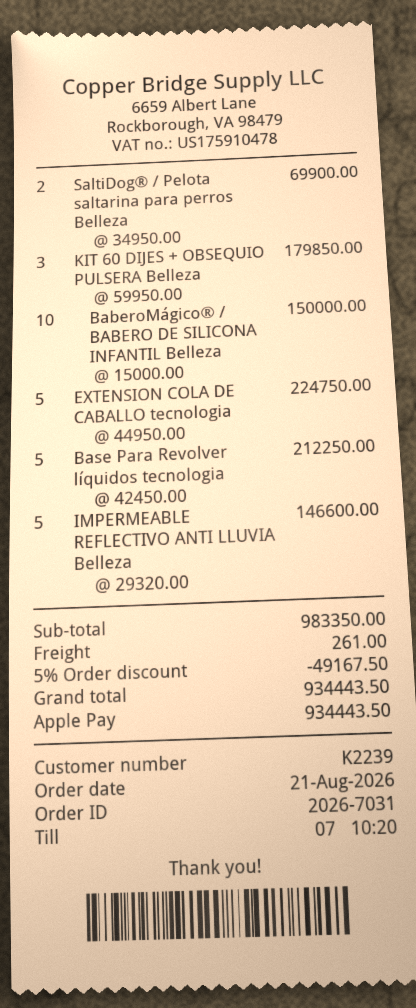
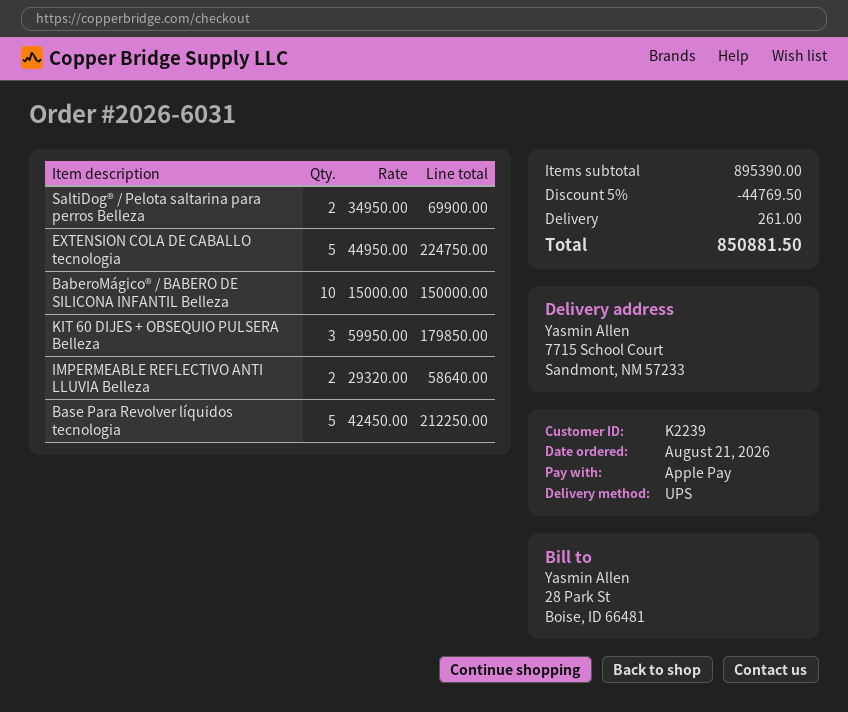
order number: 2026-7031 -> 2026-6031
IMPERMEABLE REFLECTIVO ANTI LLUVIA Belleza: 5 x 29320.00 = 146600.00 -> 2 x 29320.00 = 58640.00
subtotal: 983350.00 -> 895390.00
discount: 5% = 49167.50 -> 5% = 44769.50
total: 934443.50 -> 850881.50

